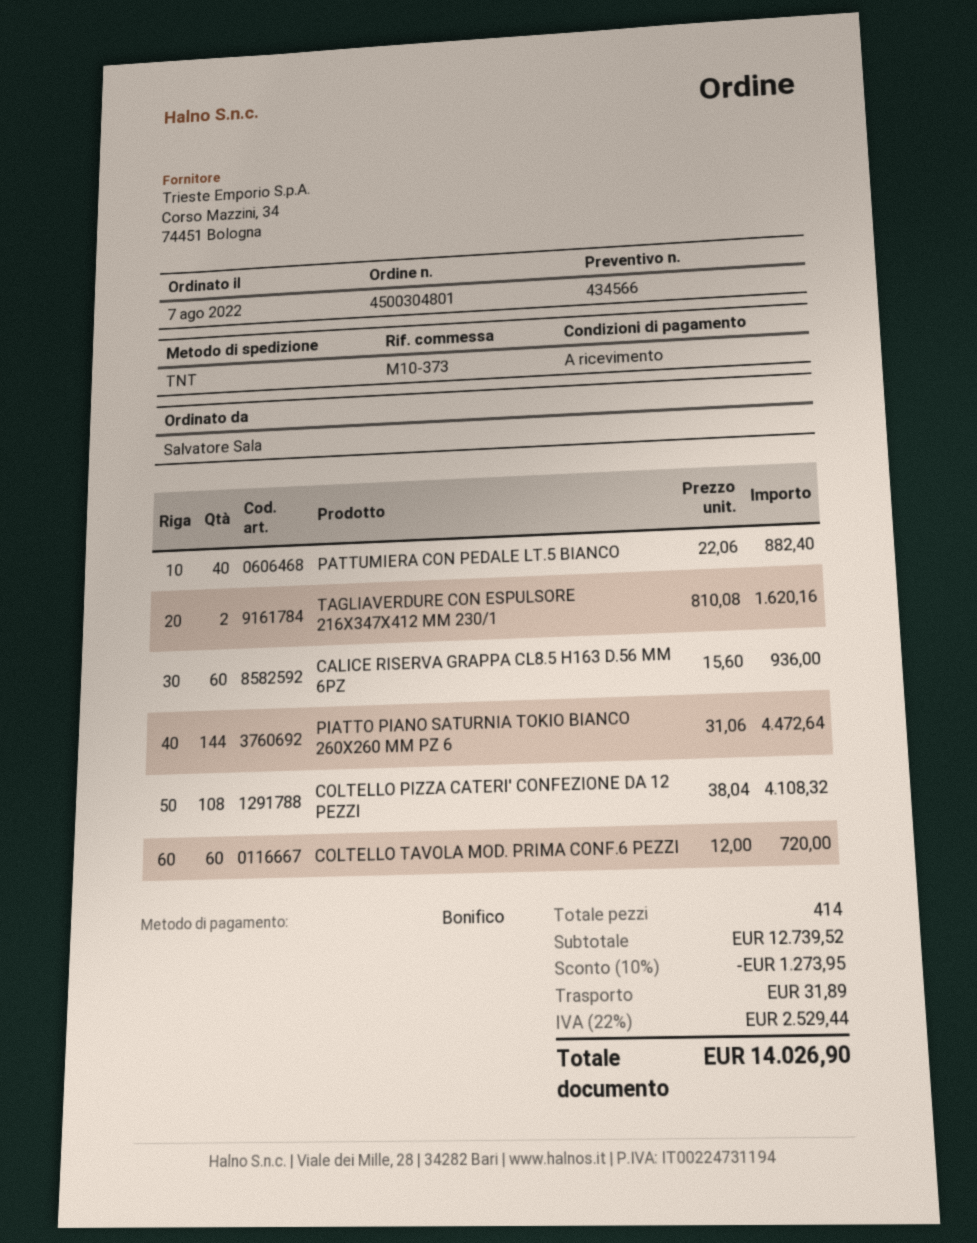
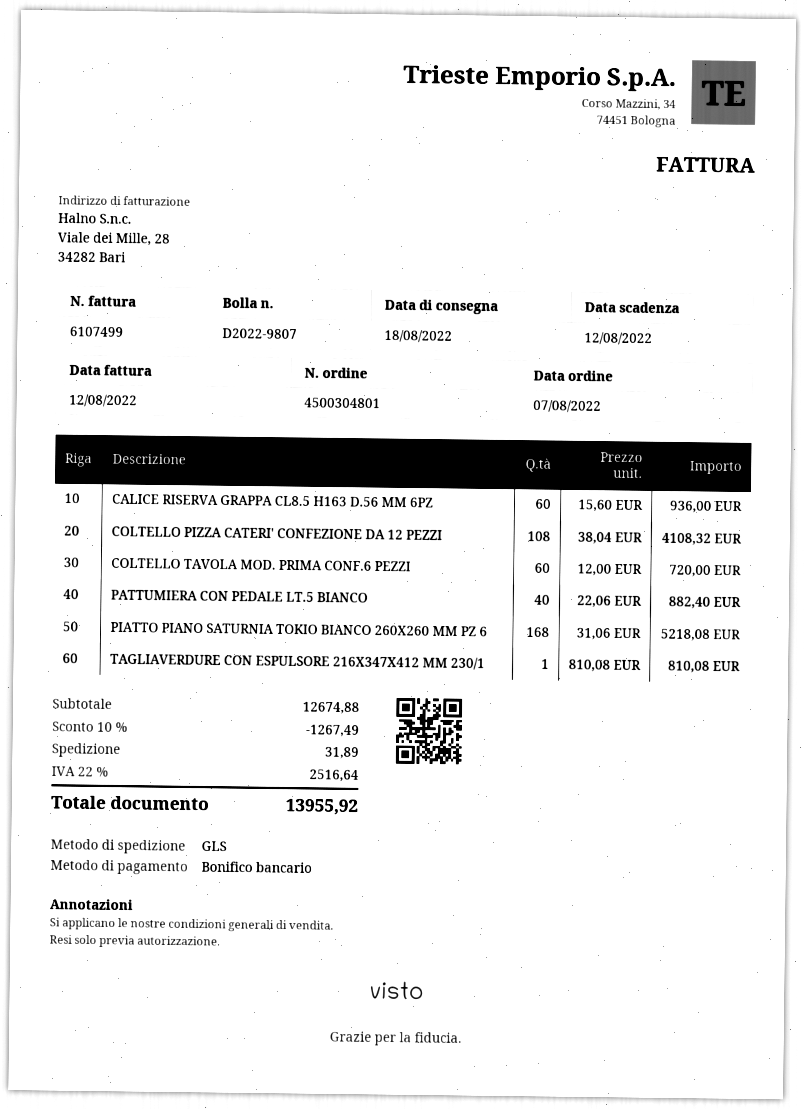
shipping method: TNT -> GLS
TAGLIAVERDURE CON ESPULSORE 216X347X412 MM 230/1: 2 x 810.08 = 1620.16 -> 1 x 810.08 = 810.08
PIATTO PIANO SATURNIA TOKIO BIANCO 260X260 MM PZ 6: 144 x 31.06 = 4472.64 -> 168 x 31.06 = 5218.08
subtotal: 12739.52 -> 12674.88
discount: 10% = 1273.95 -> 10% = 1267.49
tax: 22% = 2529.44 -> 22% = 2516.64
total: 14026.90 -> 13955.92

